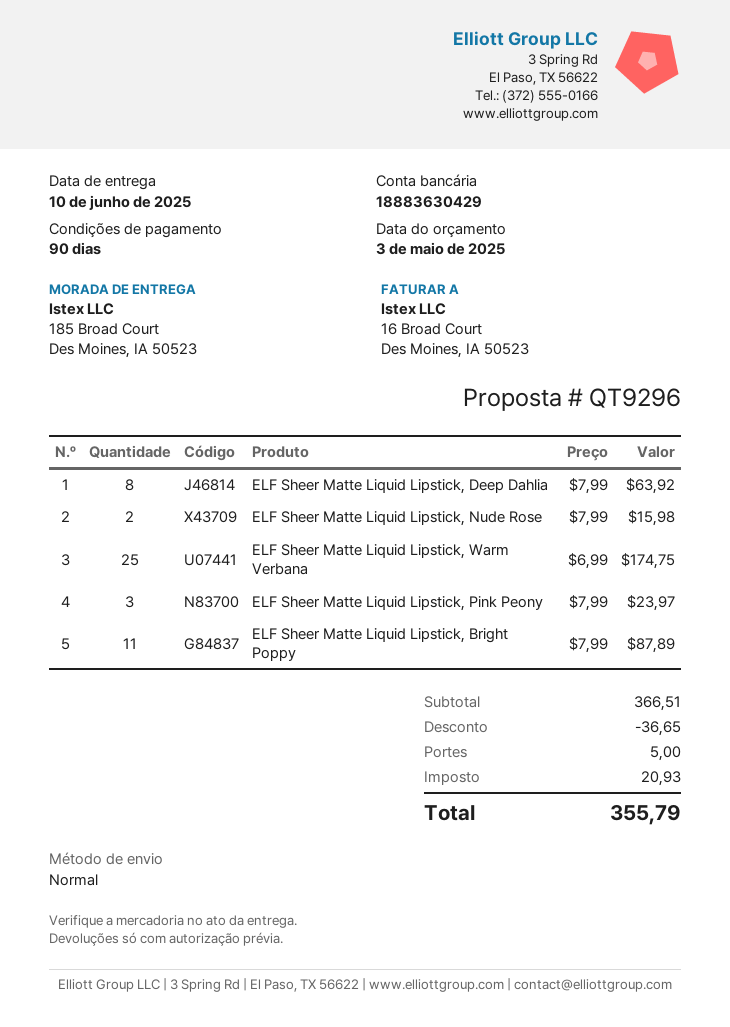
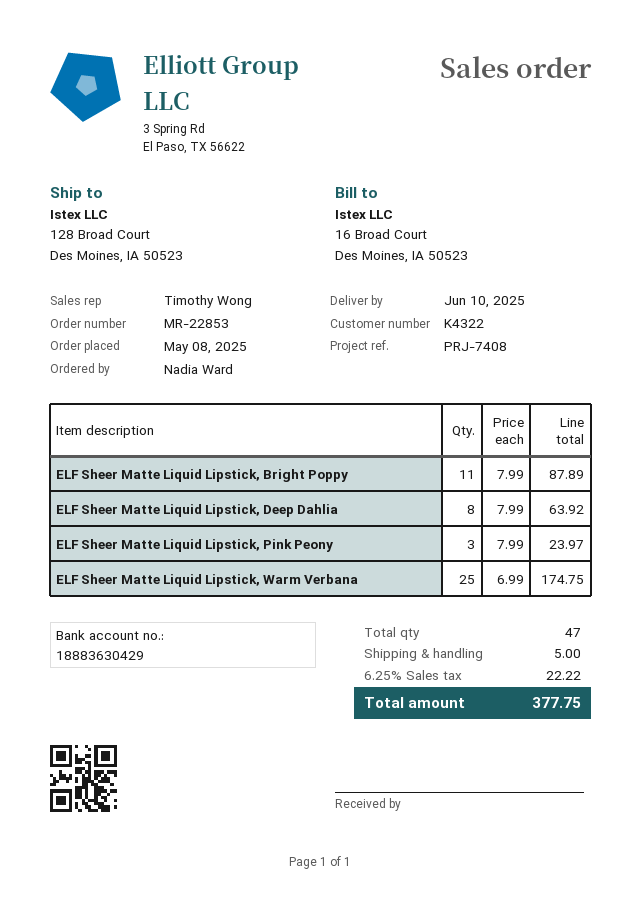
ship to: 185 Broad Court, Des Moines, IA 50523 -> 128 Broad Court, Des Moines, IA 50523
ELF Sheer Matte Liquid Lipstick, Nude Rose: 2 x 7.99 = 15.98 -> none
discount: 36.65 -> none
tax: 20.93 -> 22.22
total: 355.79 -> 377.75

